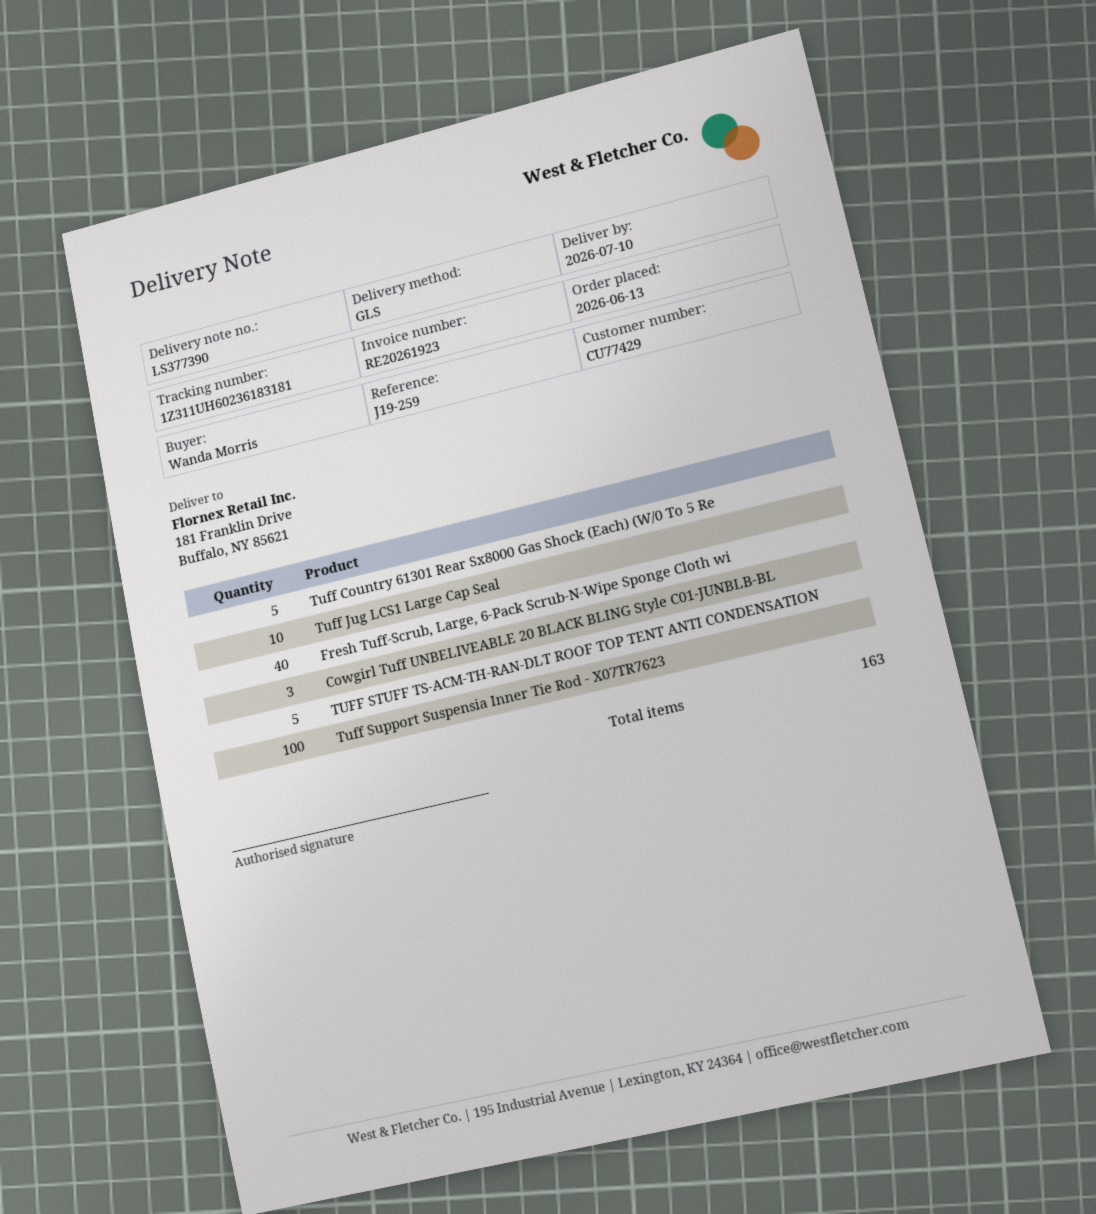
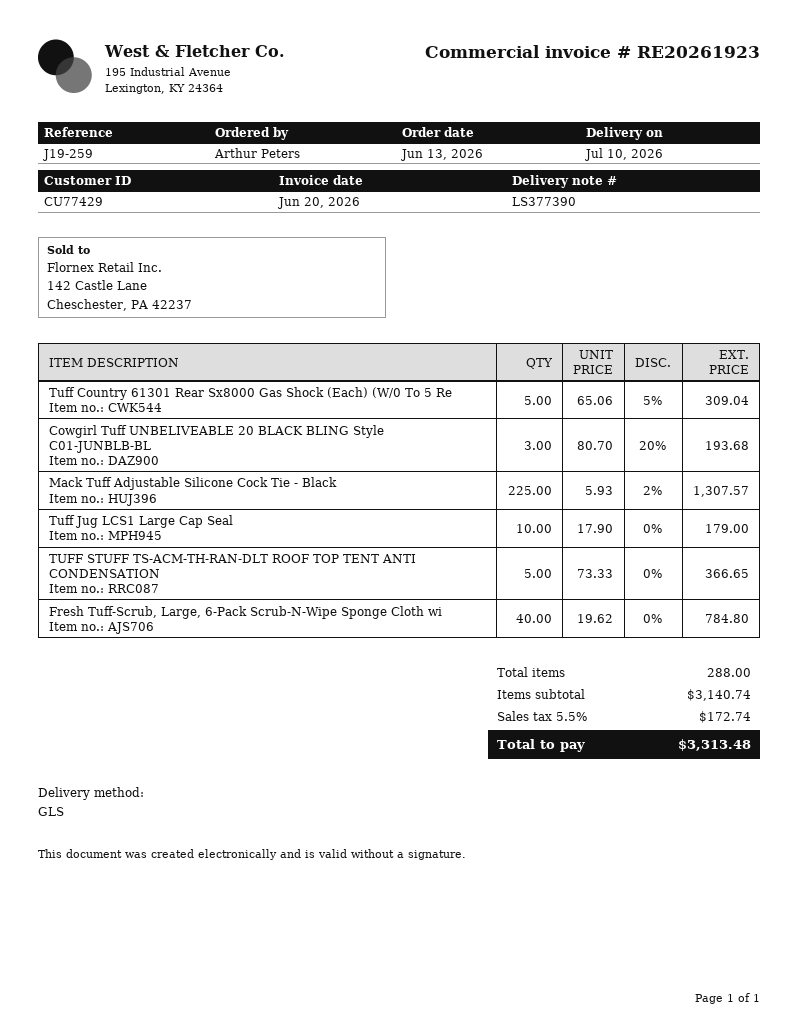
ordered by: Wanda Morris -> Arthur Peters
Tuff Support Suspensia Inner Tie Rod - X07TR7623: 100 -> none
Mack Tuff Adjustable Silicone Cock Tie - Black: none -> 225
total quantity: 163 -> 288

